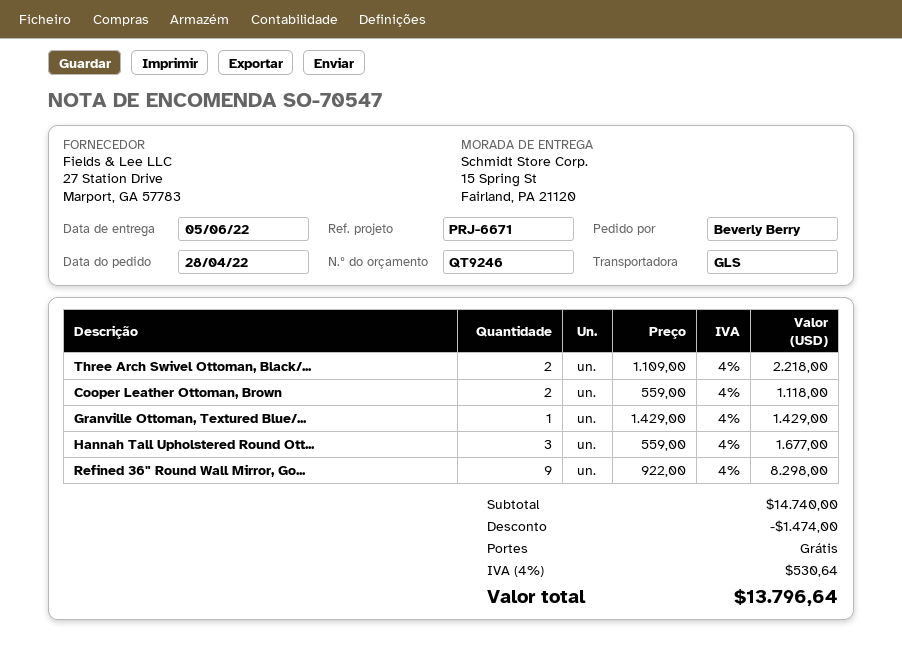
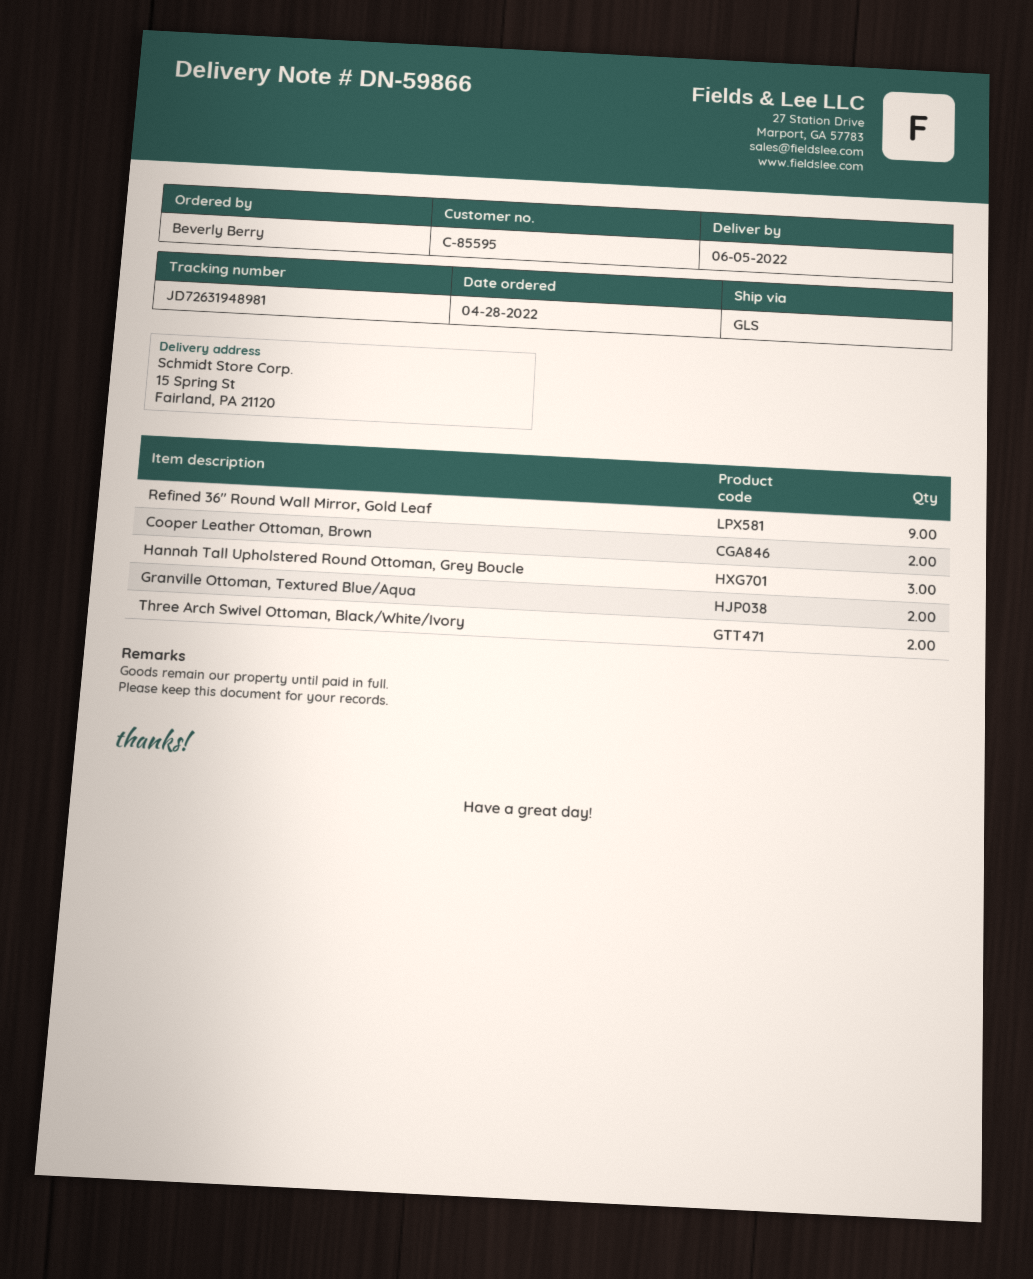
Granville Ottoman, Textured Blue/...: 1 -> 2

